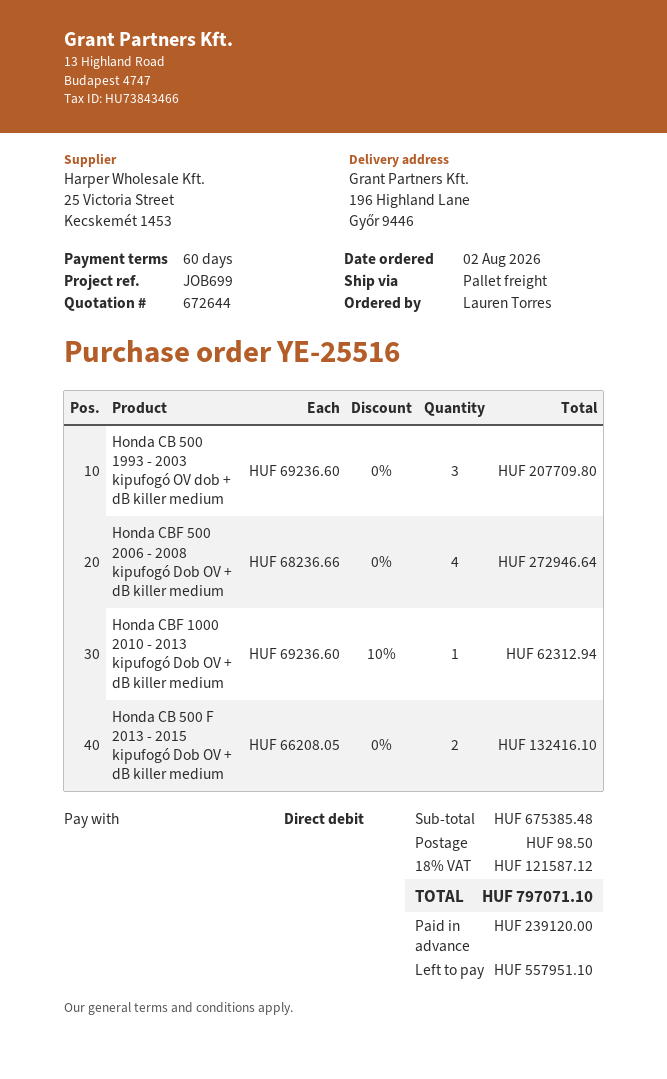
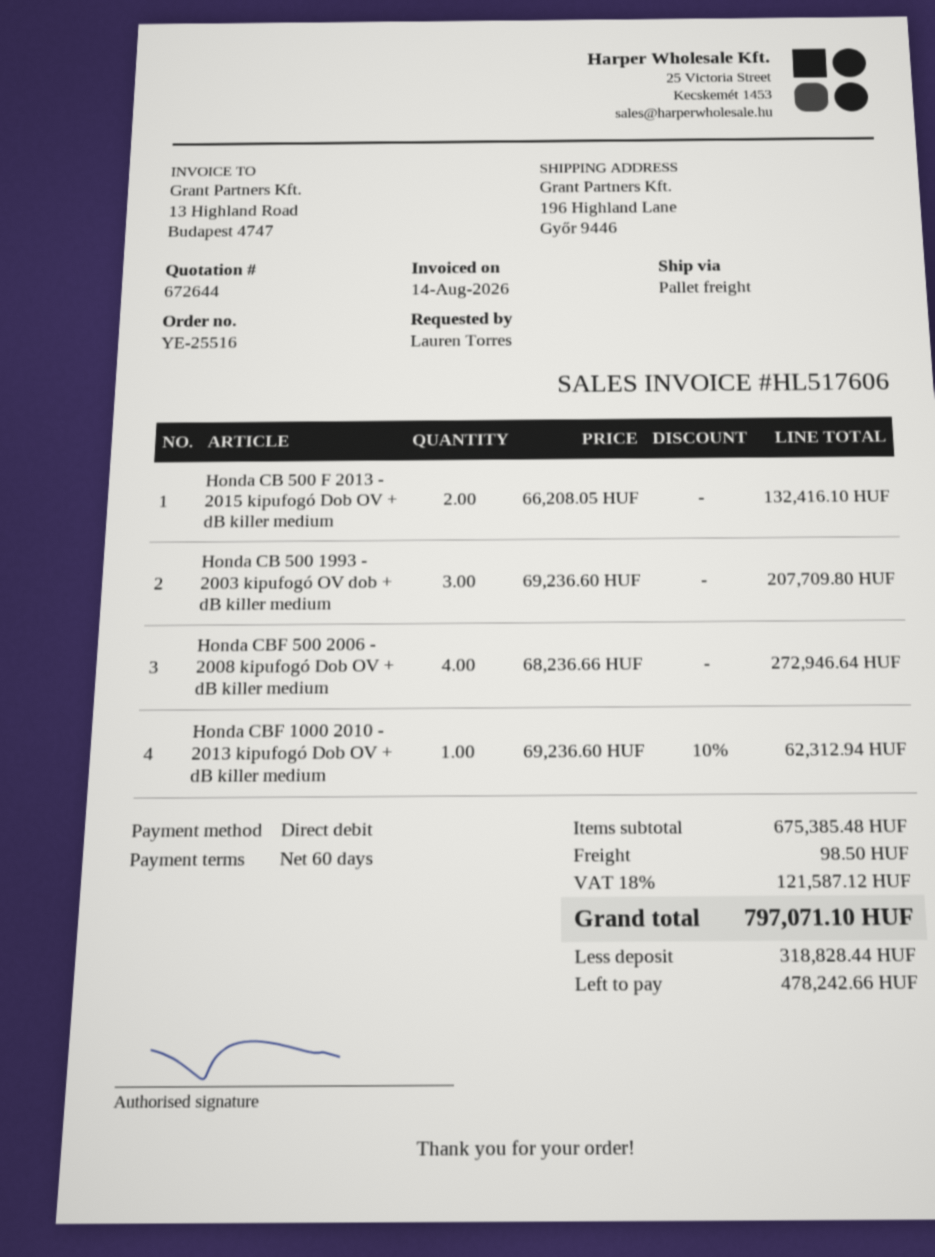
deposit: 239120.00 -> 318828.44
balance: 557951.10 -> 478242.66

